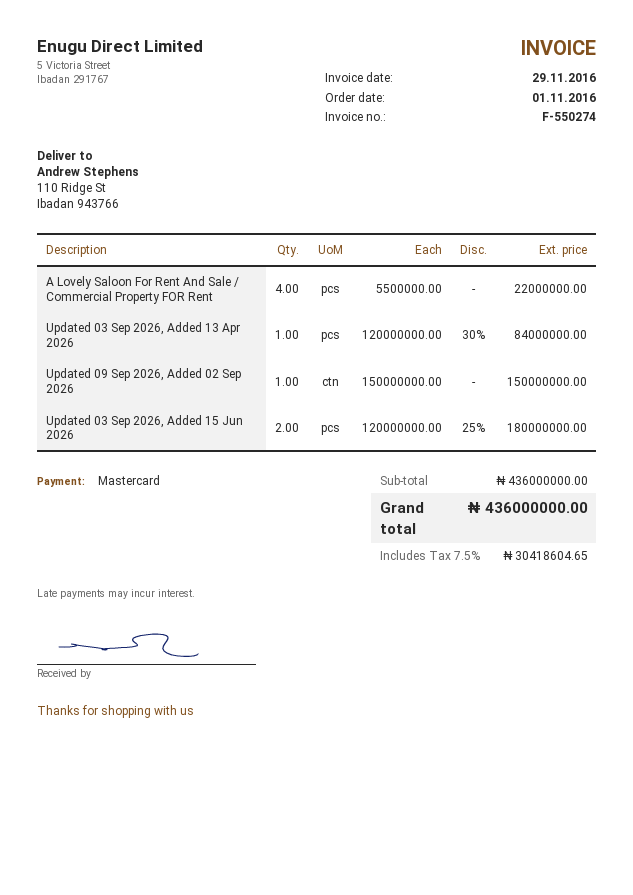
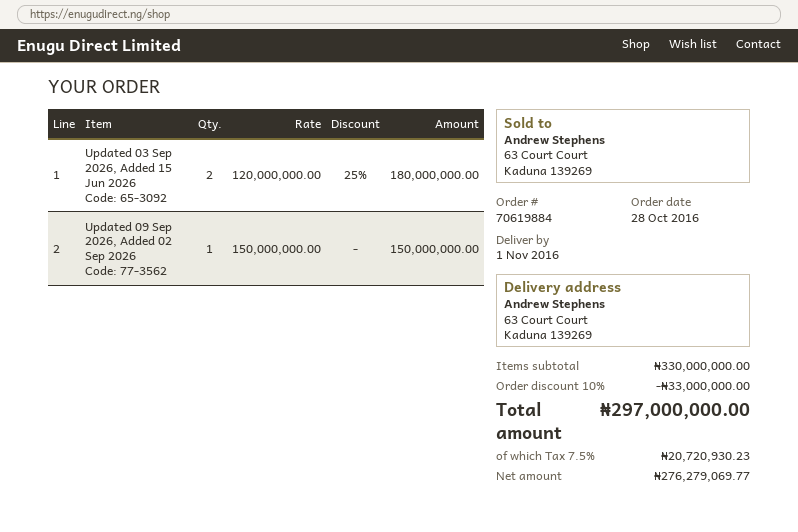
order date: 2016-11-01 -> 2016-10-28
ship to: 110 Ridge St, Ibadan 943766 -> 63 Court Court, Kaduna 139269
A Lovely Saloon For Rent And Sale / Commercial Property FOR Rent: 4 x 5500000.00 = 22000000.00 -> none
Updated 03 Sep 2026, Added 13 Apr 2026: 1 x 120000000.00 - 30% = 84000000.00 -> none
subtotal: 436000000.00 -> 330000000.00
discount: none -> 10% = 33000000.00
tax: 7.5% = 30418604.65 -> 7.5% = 20720930.23
total: 436000000.00 -> 297000000.00

